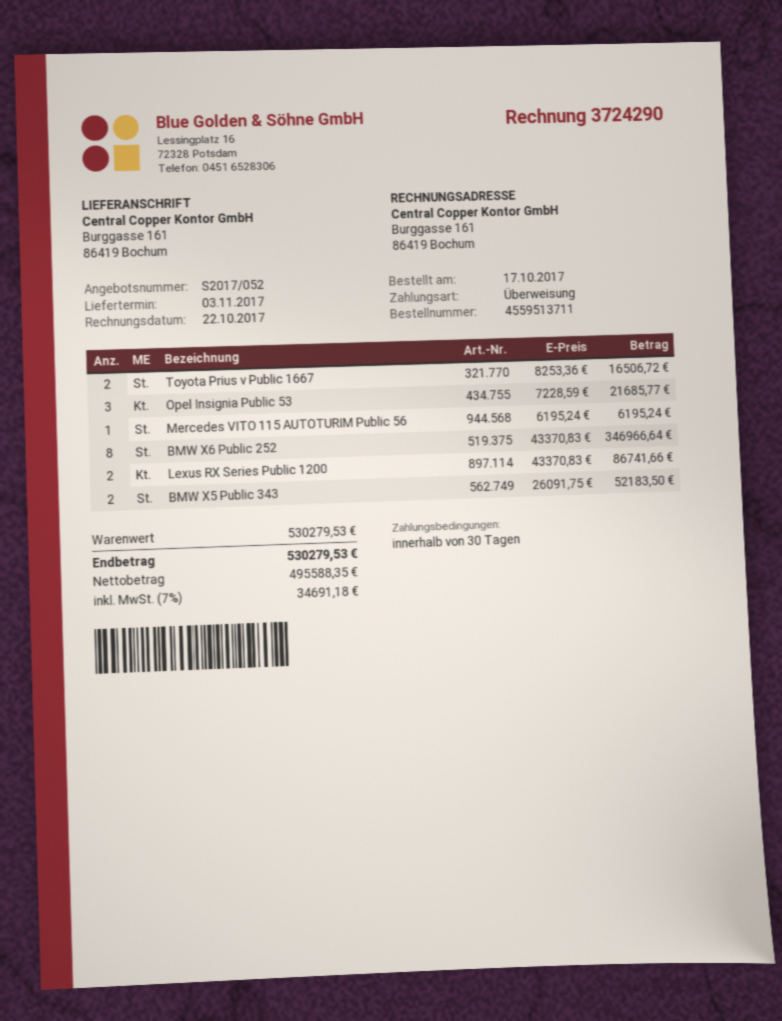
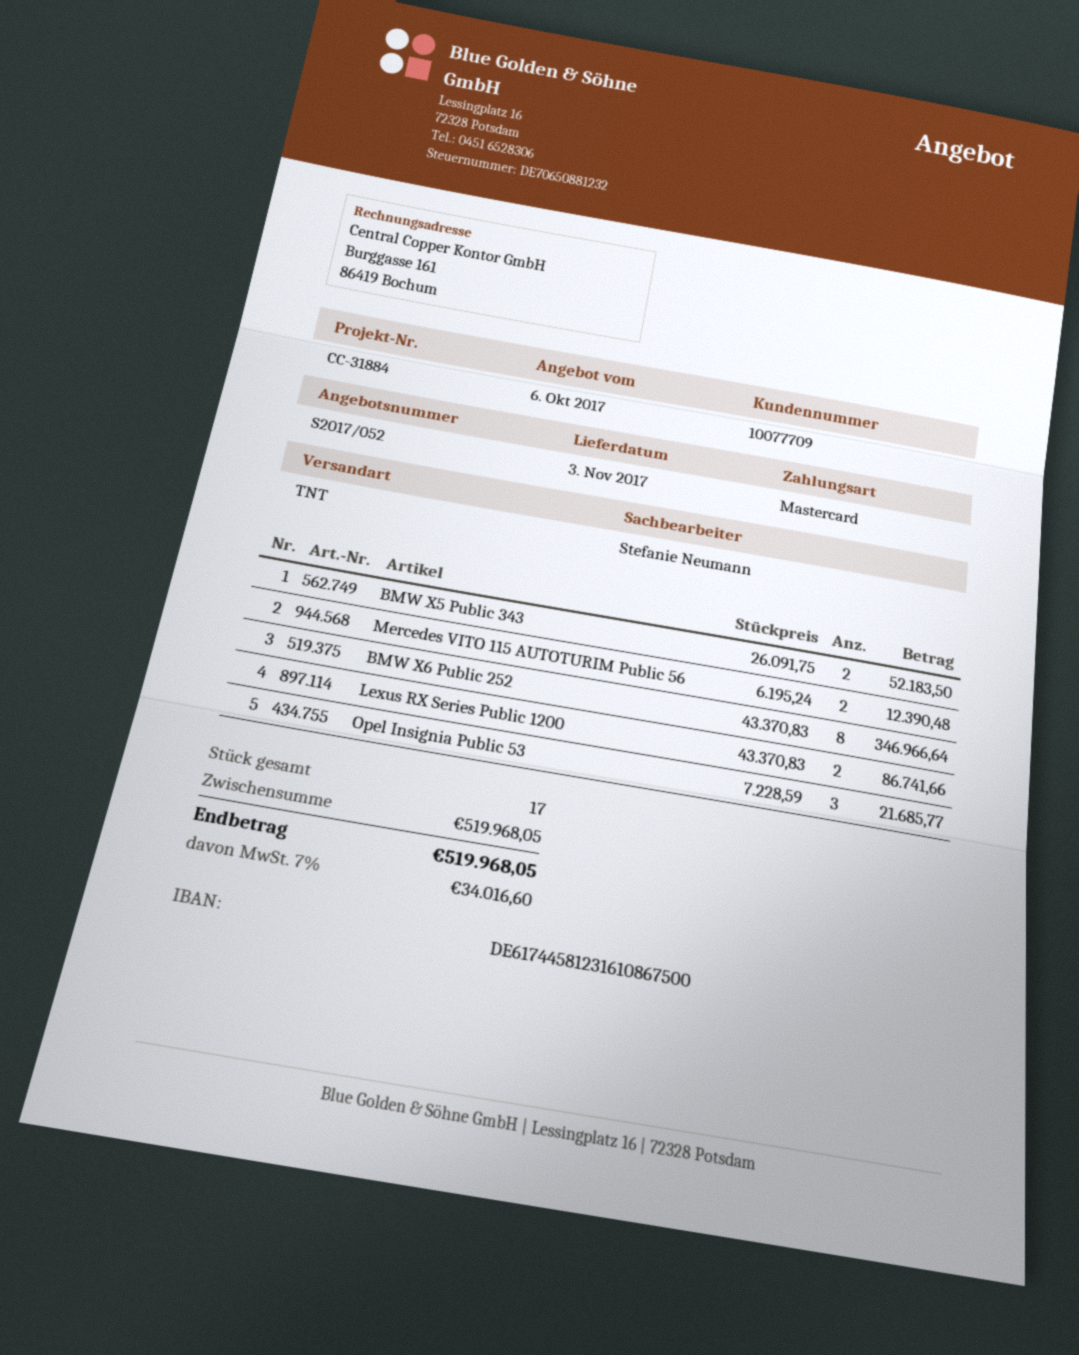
payment method: bank transfer -> Mastercard
Toyota Prius v Public 1667: 2 x 8253.36 = 16506.72 -> none
Mercedes VITO 115 AUTOTURIM Public 56: 1 x 6195.24 = 6195.24 -> 2 x 6195.24 = 12390.48
subtotal: 530279.53 -> 519968.05
tax: 7% = 34691.18 -> 7% = 34016.60
total: 530279.53 -> 519968.05

